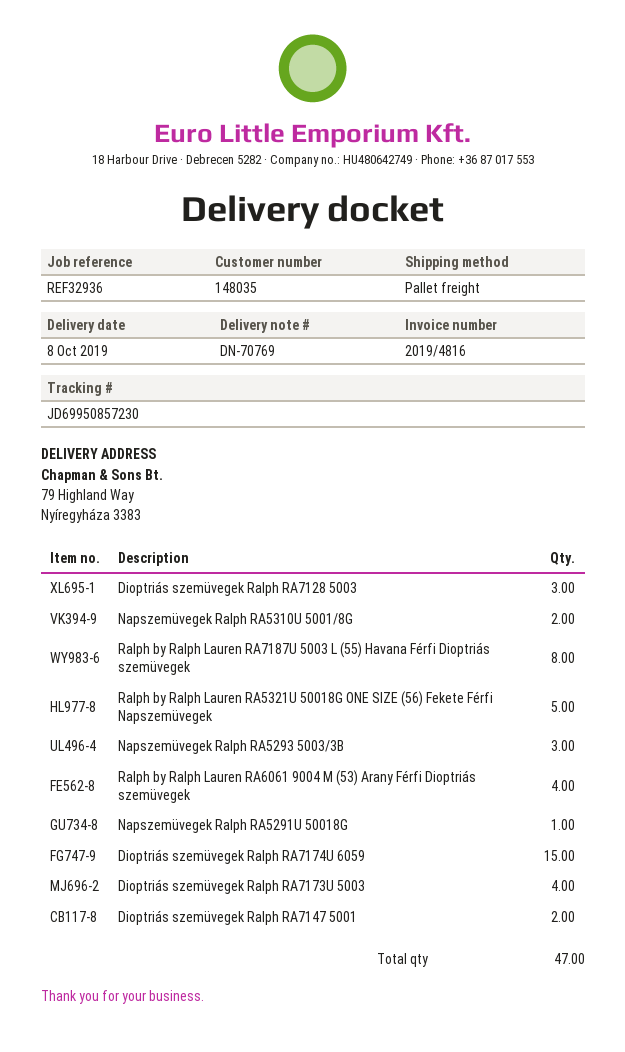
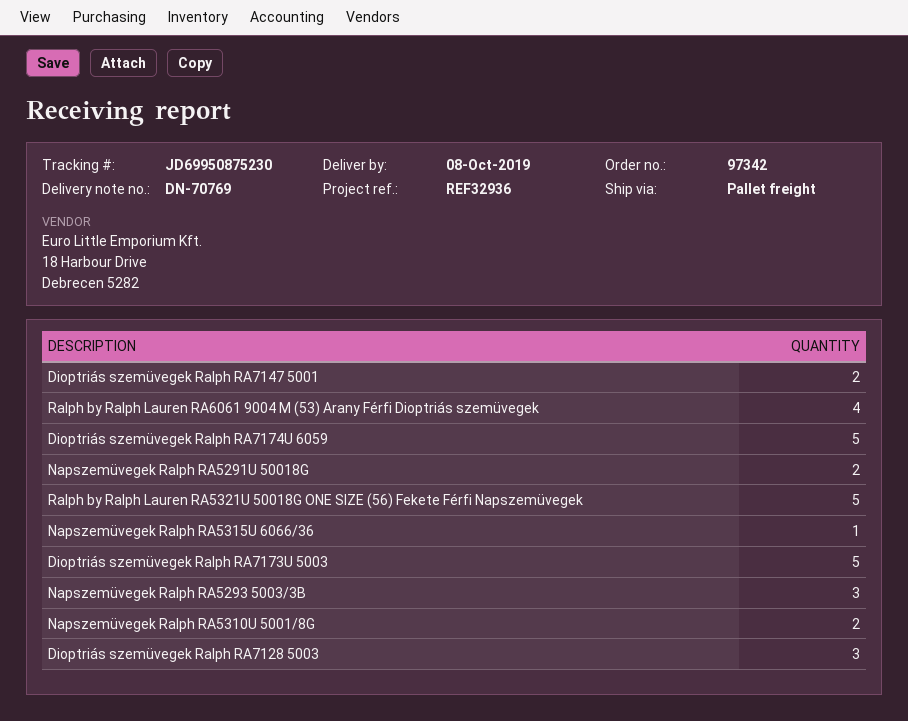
tracking number: JD69950857230 -> JD69950875230
Ralph by Ralph Lauren RA7187U 5003 L (55) Havana Férfi Dioptriás szemüvegek: 8 -> none
Napszemüvegek Ralph RA5291U 50018G: 1 -> 2
Dioptriás szemüvegek Ralph RA7174U 6059: 15 -> 5
Dioptriás szemüvegek Ralph RA7173U 5003: 4 -> 5
Napszemüvegek Ralph RA5315U 6066/36: none -> 1

